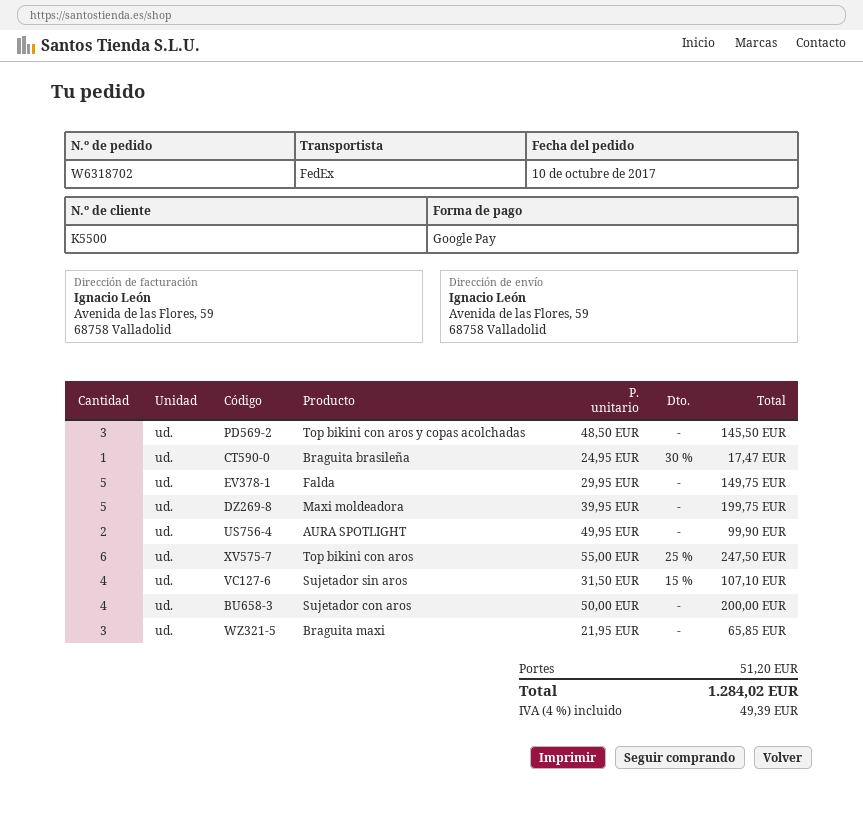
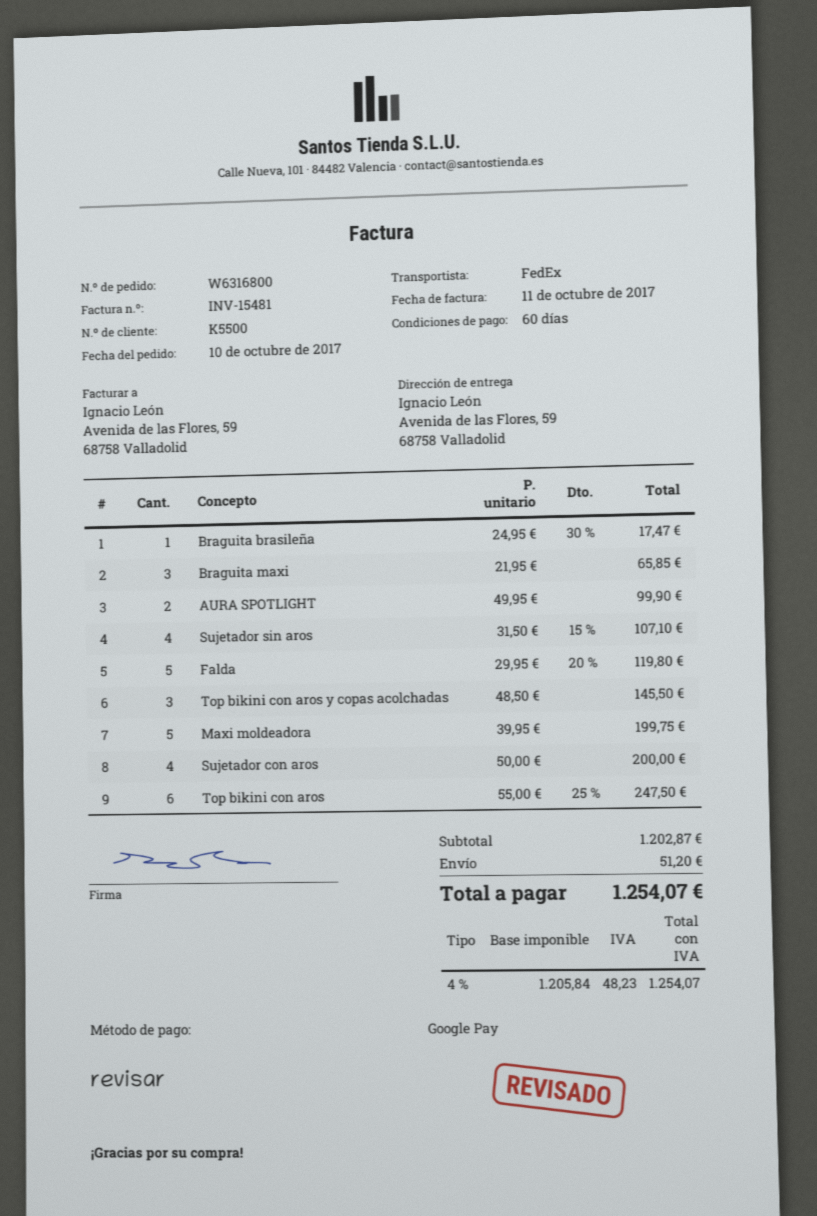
order number: W6318702 -> W6316800
Falda: 5 x 29.95 = 149.75 -> 5 x 29.95 - 20% = 119.80
tax: 4% = 49.39 -> 4% = 48.23
total: 1284.02 -> 1254.07

